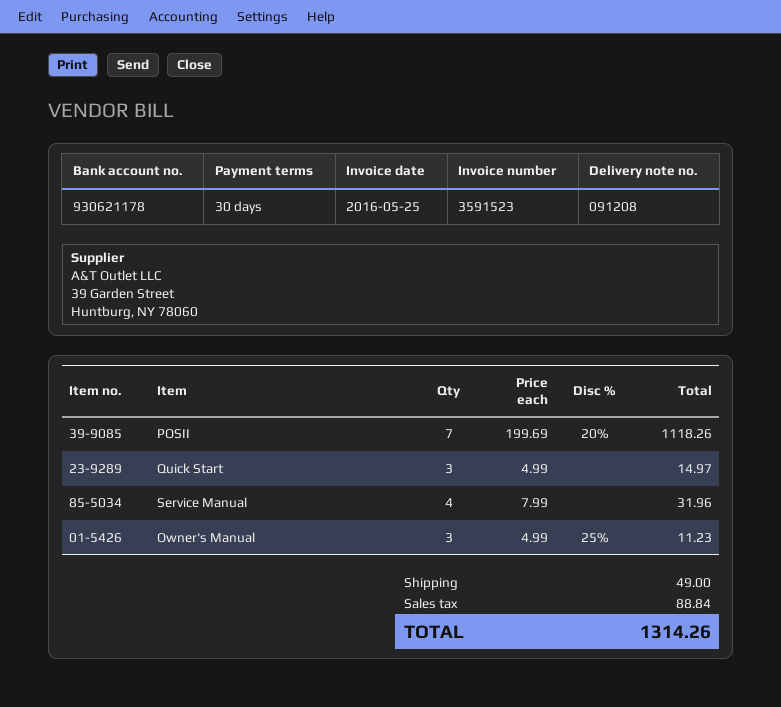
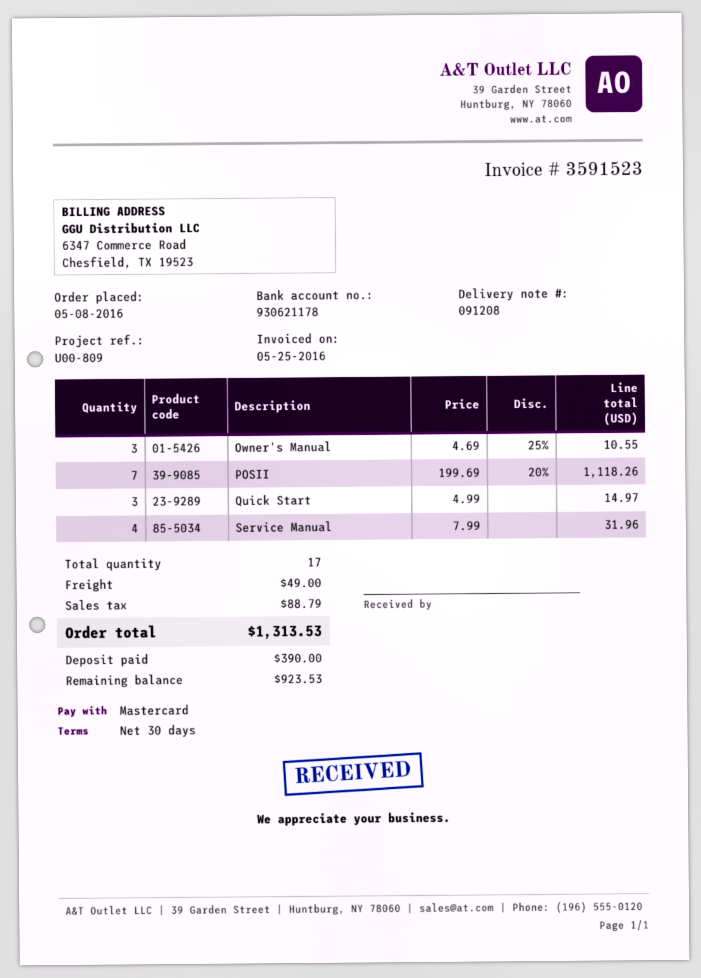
Owner's Manual: 3 x 4.99 - 25% = 11.23 -> 3 x 4.69 - 25% = 10.55
tax: 88.84 -> 88.79
total: 1314.26 -> 1313.53

